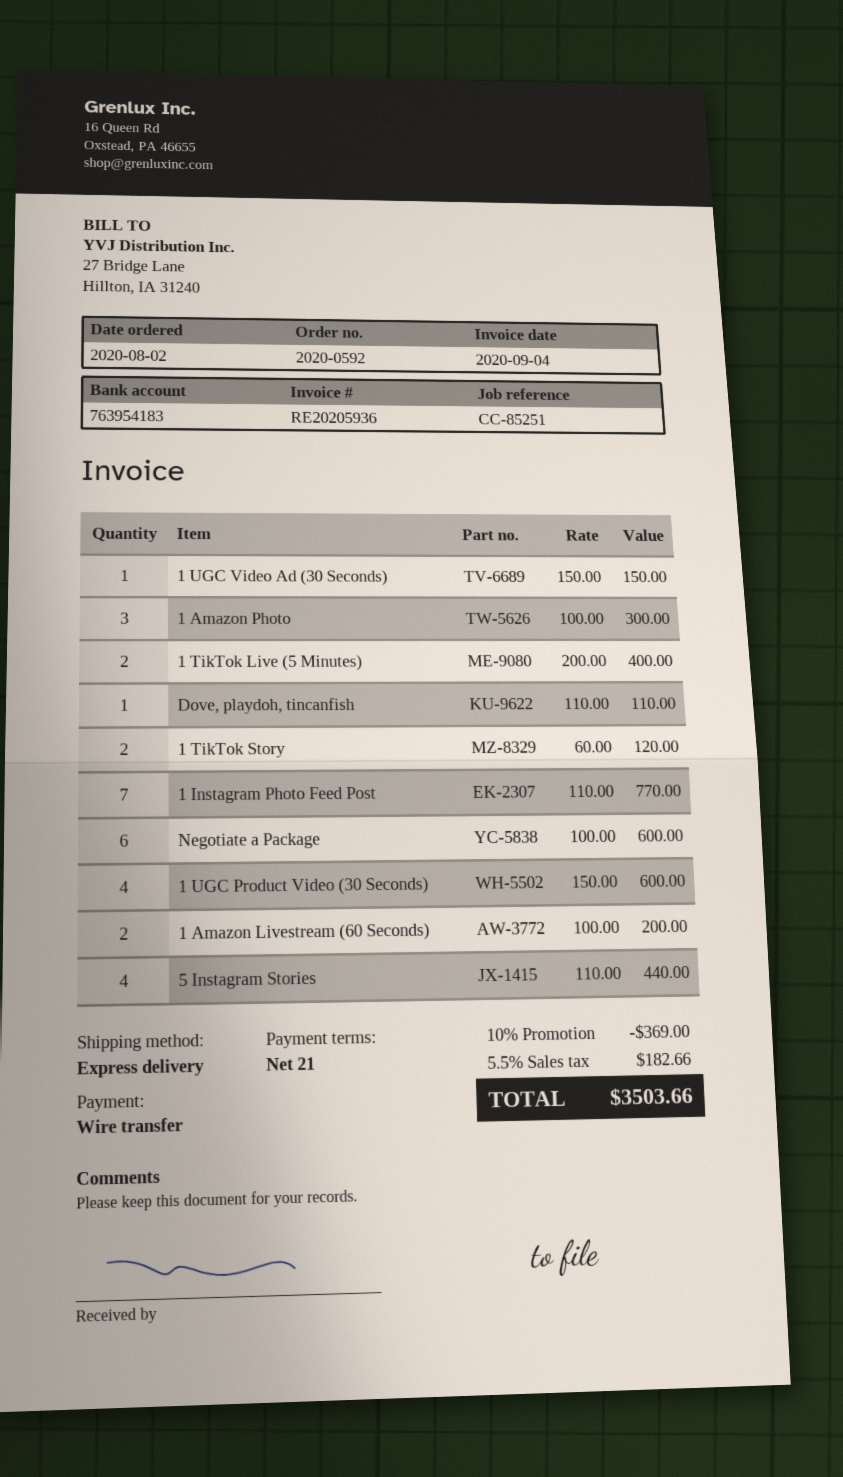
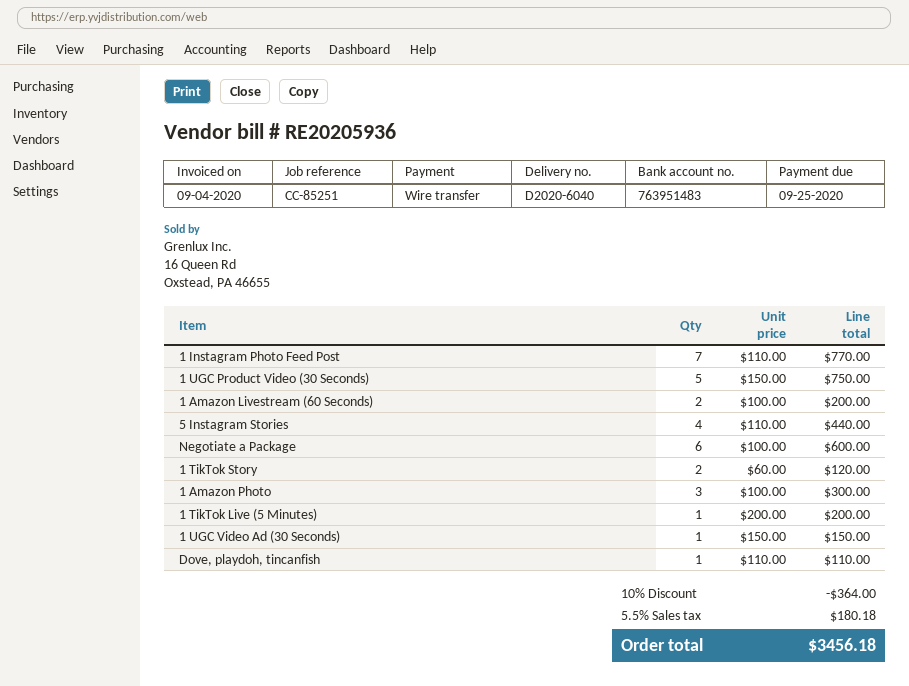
bank account: 763954183 -> 763951483
1 TikTok Live (5 Minutes): 2 x 200.00 = 400.00 -> 1 x 200.00 = 200.00
1 UGC Product Video (30 Seconds): 4 x 150.00 = 600.00 -> 5 x 150.00 = 750.00
discount: 10% = 369.00 -> 10% = 364.00
tax: 5.5% = 182.66 -> 5.5% = 180.18
total: 3503.66 -> 3456.18

